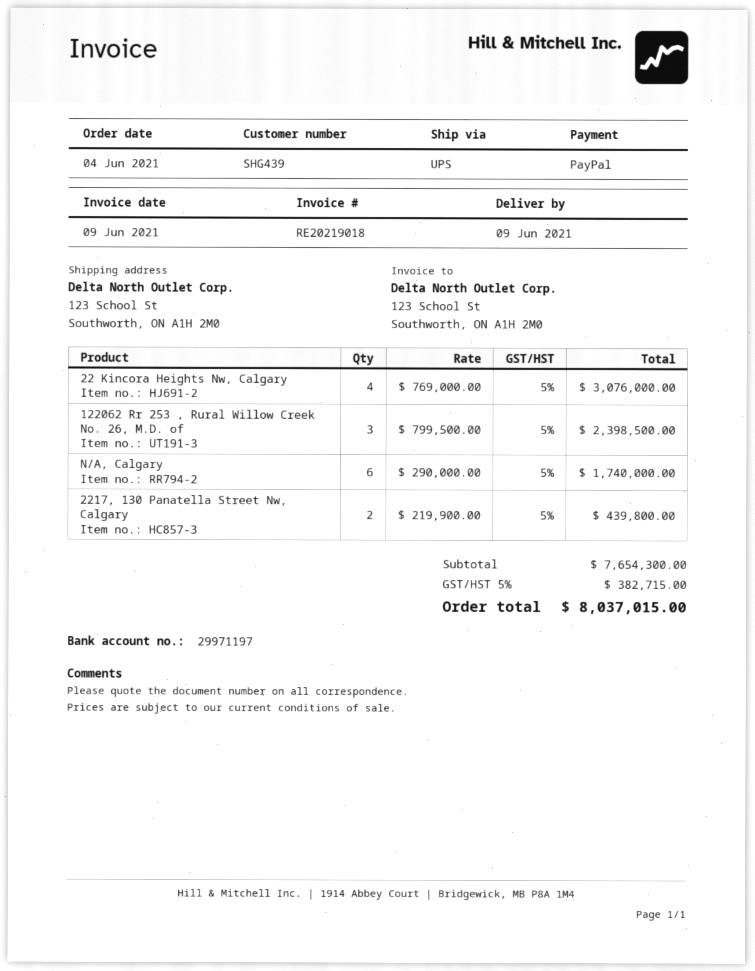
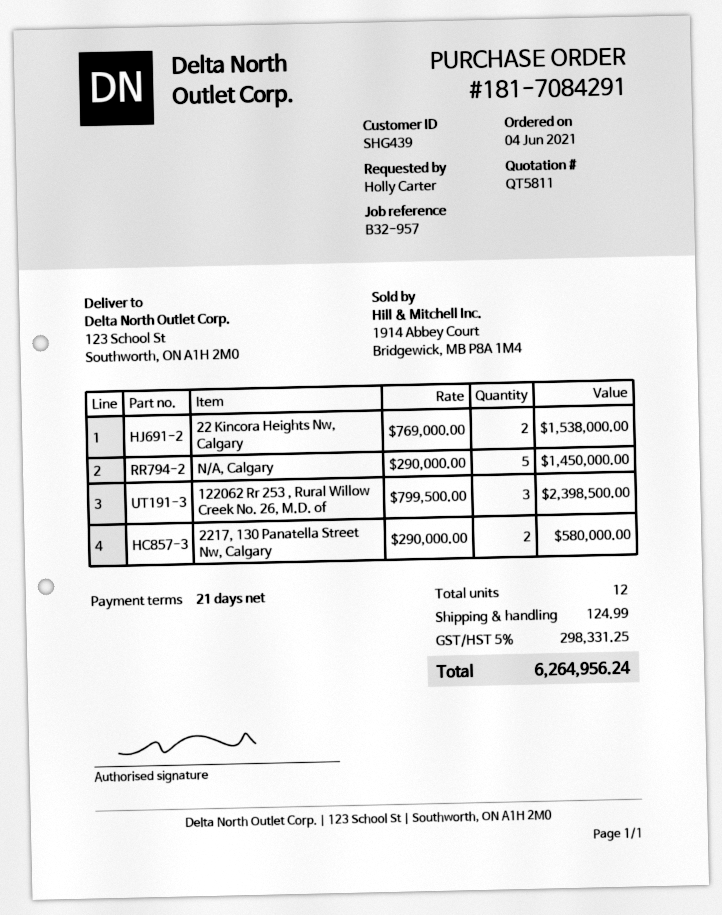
22 Kincora Heights Nw, Calgary: 4 x 769000.00 = 3076000.00 -> 2 x 769000.00 = 1538000.00
N/A, Calgary: 6 x 290000.00 = 1740000.00 -> 5 x 290000.00 = 1450000.00
2217, 130 Panatella Street Nw, Calgary: 2 x 219900.00 = 439800.00 -> 2 x 290000.00 = 580000.00
shipping: none -> 124.99
tax: 5% = 382715.00 -> 5% = 298331.25
total: 8037015.00 -> 6264956.24

